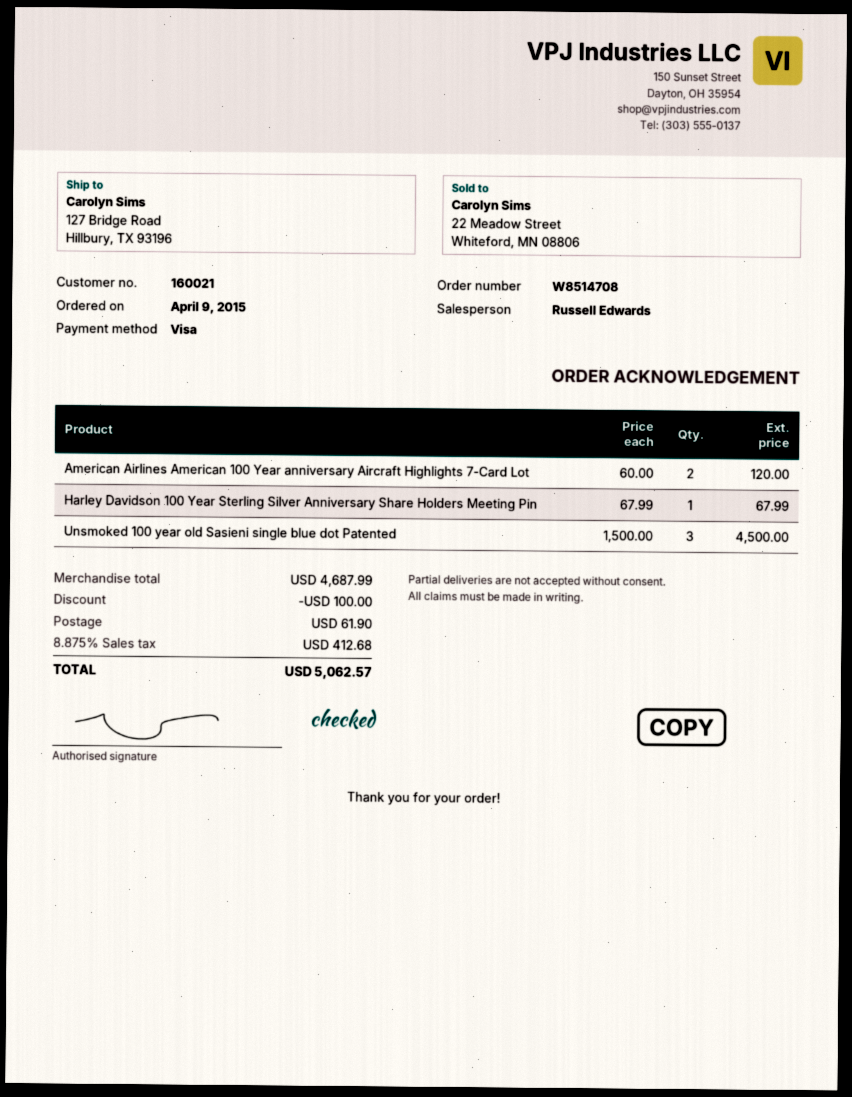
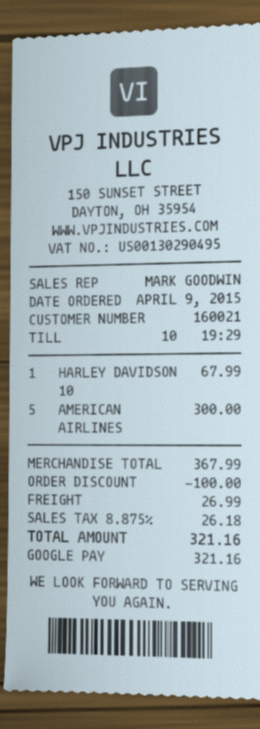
sales rep: Russell Edwards -> MARK GOODWIN
payment method: Visa -> Google Pay
American Airlines American 100 Year anniversary Aircraft Highlights 7-Card Lot: 2 for 120.00 -> 5 for 300.00
Unsmoked 100 year old Sasieni single blue dot Patented: 3 for 4500.00 -> none
subtotal: 4687.99 -> 367.99
shipping: 61.90 -> 26.99
tax: 8.875% = 412.68 -> 8.875% = 26.18
total: 5062.57 -> 321.16

